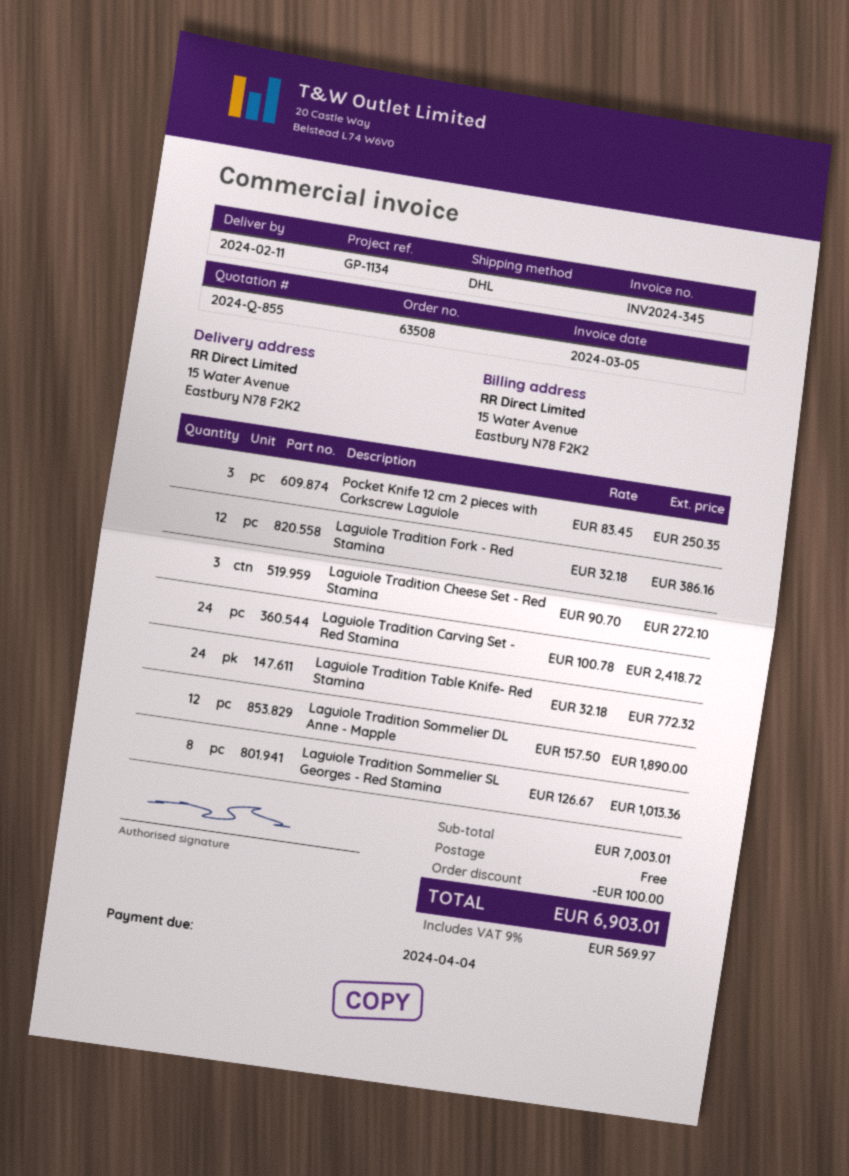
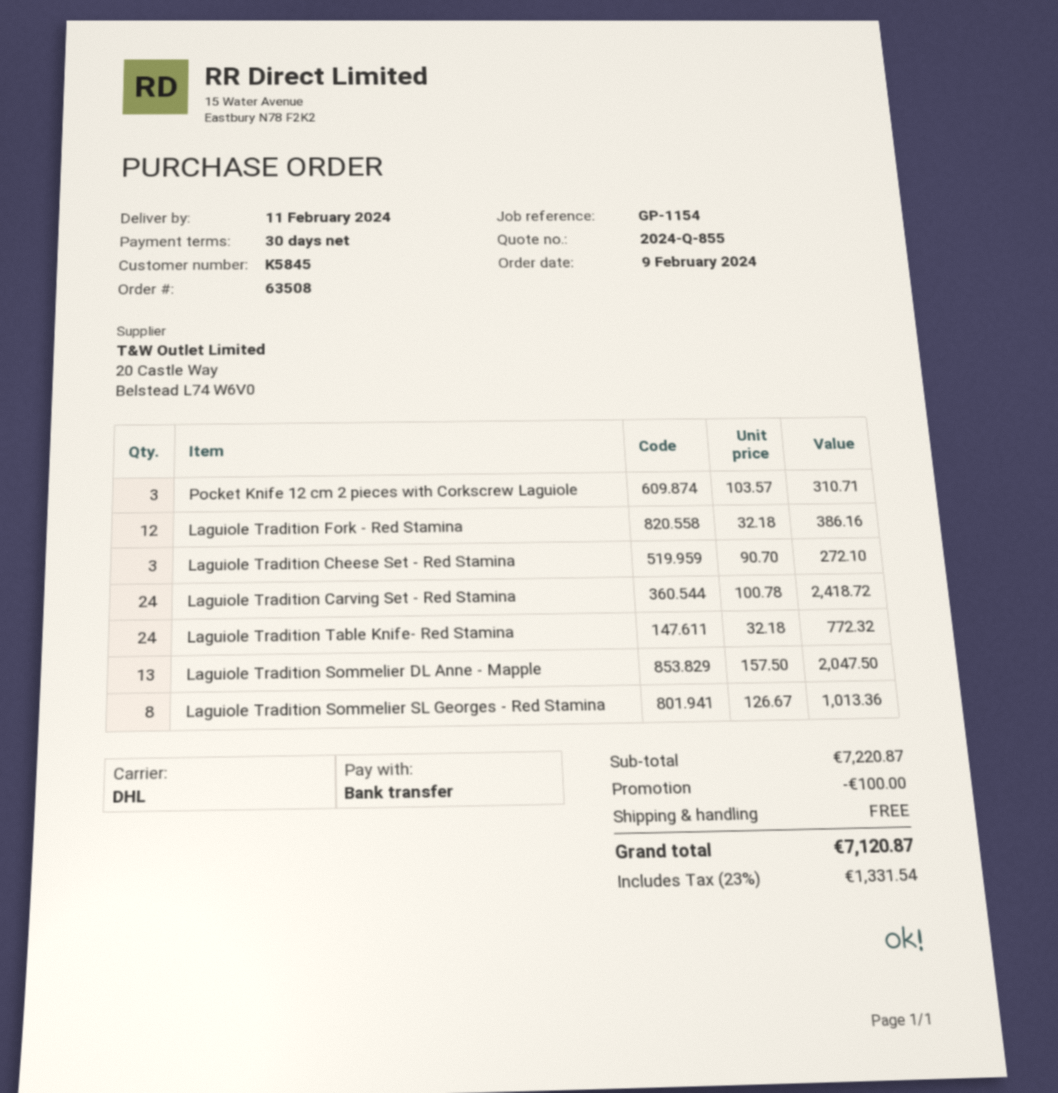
reference: GP-1134 -> GP-1154
Pocket Knife 12 cm 2 pieces with Corkscrew Laguiole: 3 x 83.45 = 250.35 -> 3 x 103.57 = 310.71
Laguiole Tradition Sommelier DL Anne - Mapple: 12 x 157.50 = 1890.00 -> 13 x 157.50 = 2047.50
subtotal: 7003.01 -> 7220.87
tax: 9% = 569.97 -> 23% = 1331.54
total: 6903.01 -> 7120.87

